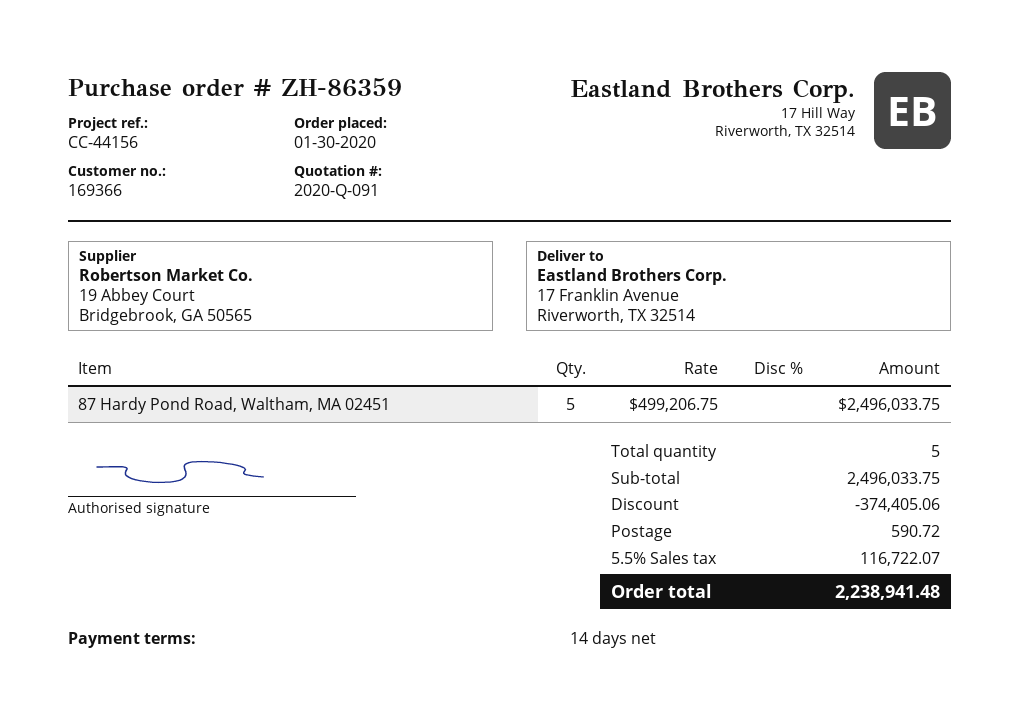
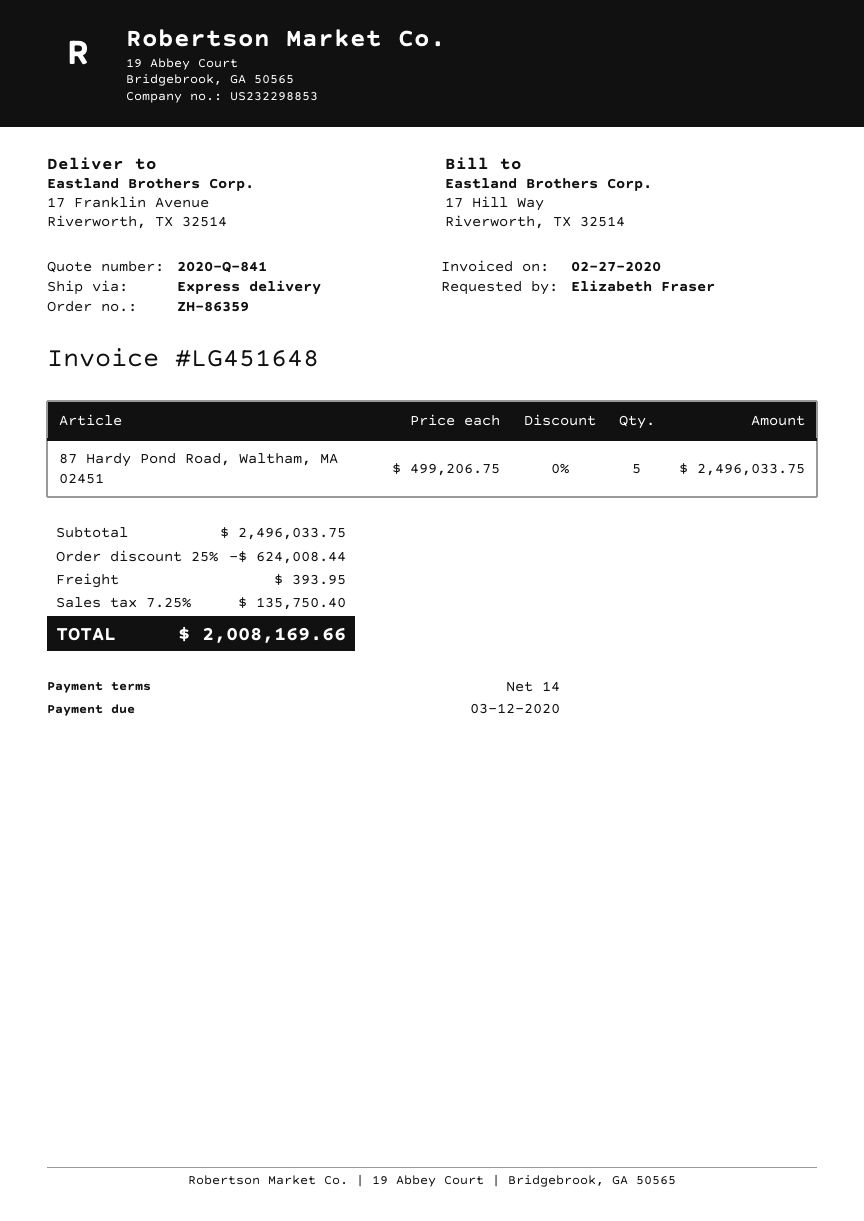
quote number: 2020-Q-091 -> 2020-Q-841
discount: 374405.06 -> 624008.44
shipping: 590.72 -> 393.95
tax: 5.5% = 116722.07 -> 7.25% = 135750.40
total: 2238941.48 -> 2008169.66

